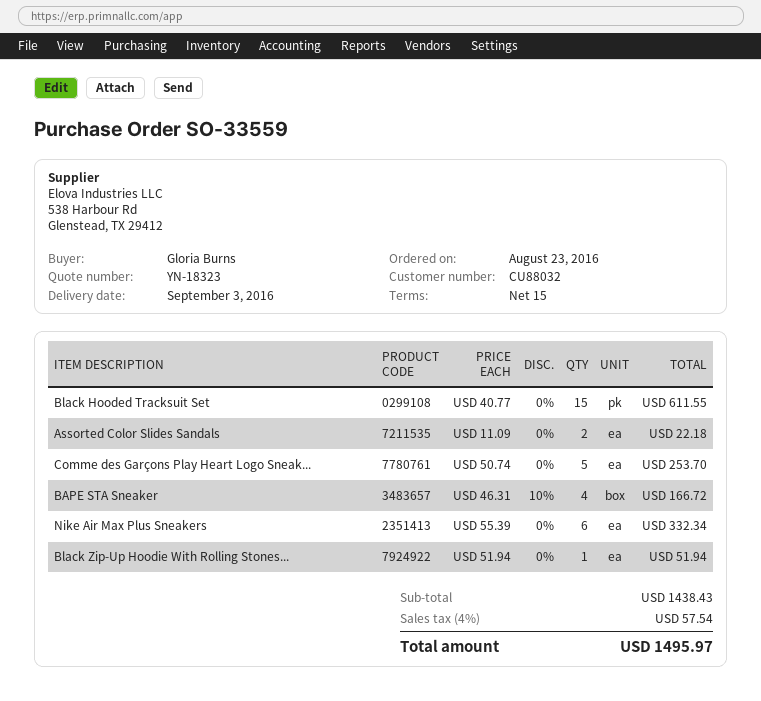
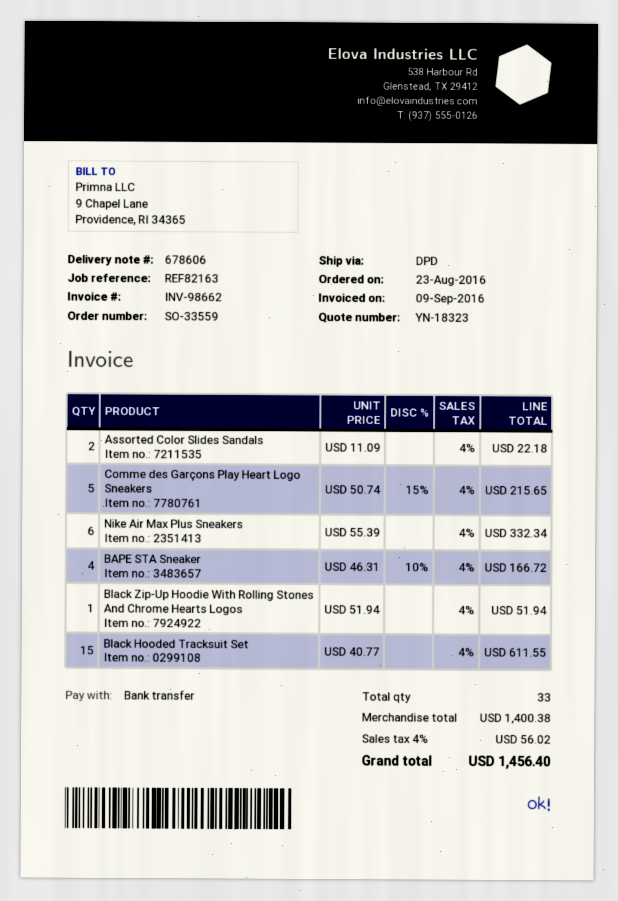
Comme des Garçons Play Heart Logo Sneak...: 5 x 50.74 = 253.70 -> 5 x 50.74 - 15% = 215.65
subtotal: 1438.43 -> 1400.38
tax: 4% = 57.54 -> 4% = 56.02
total: 1495.97 -> 1456.40

